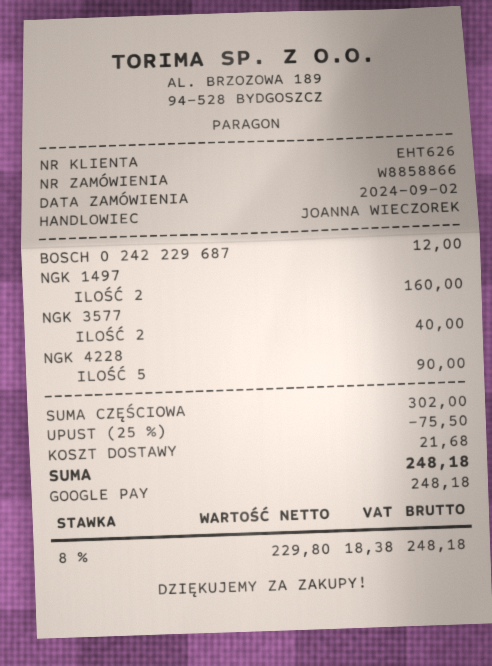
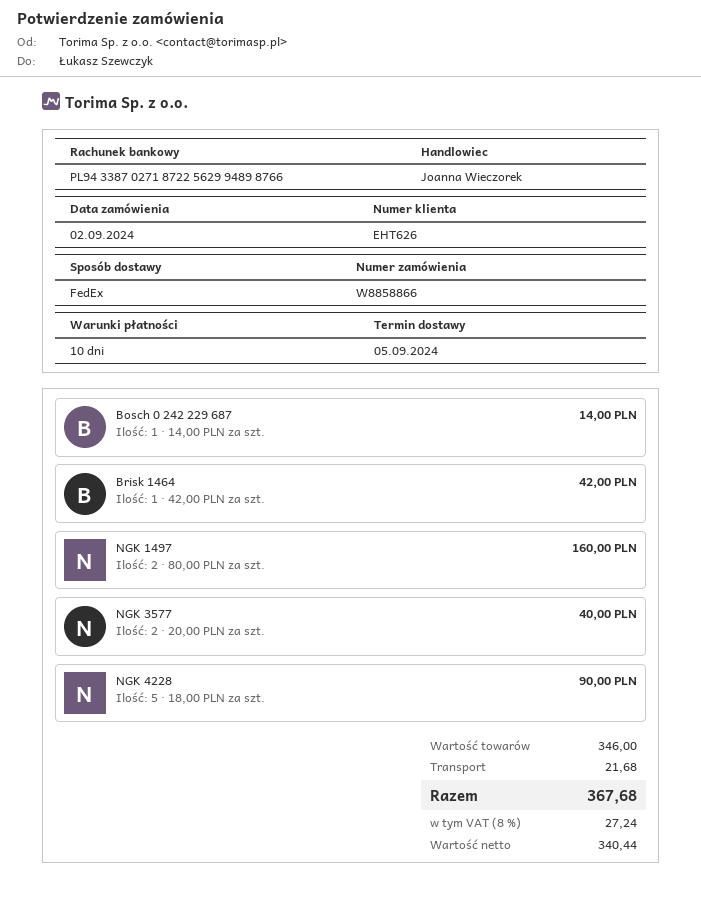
BOSCH 0 242 229 687: 1 for 12.00 -> 1 for 14.00
Brisk 1464: none -> 1 for 42.00
subtotal: 302.00 -> 346.00
discount: 25% = 75.50 -> none
net: 229.80 -> 340.44
tax: 8% = 18.38 -> 8% = 27.24
total: 248.18 -> 367.68

